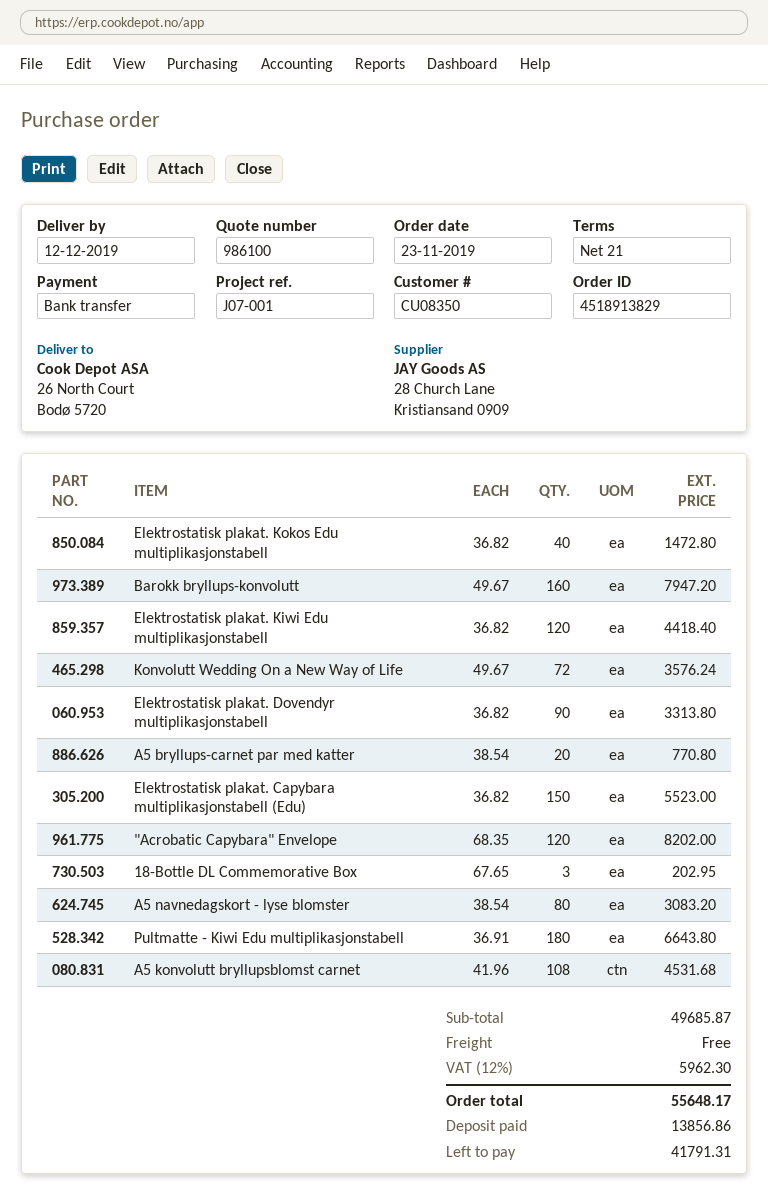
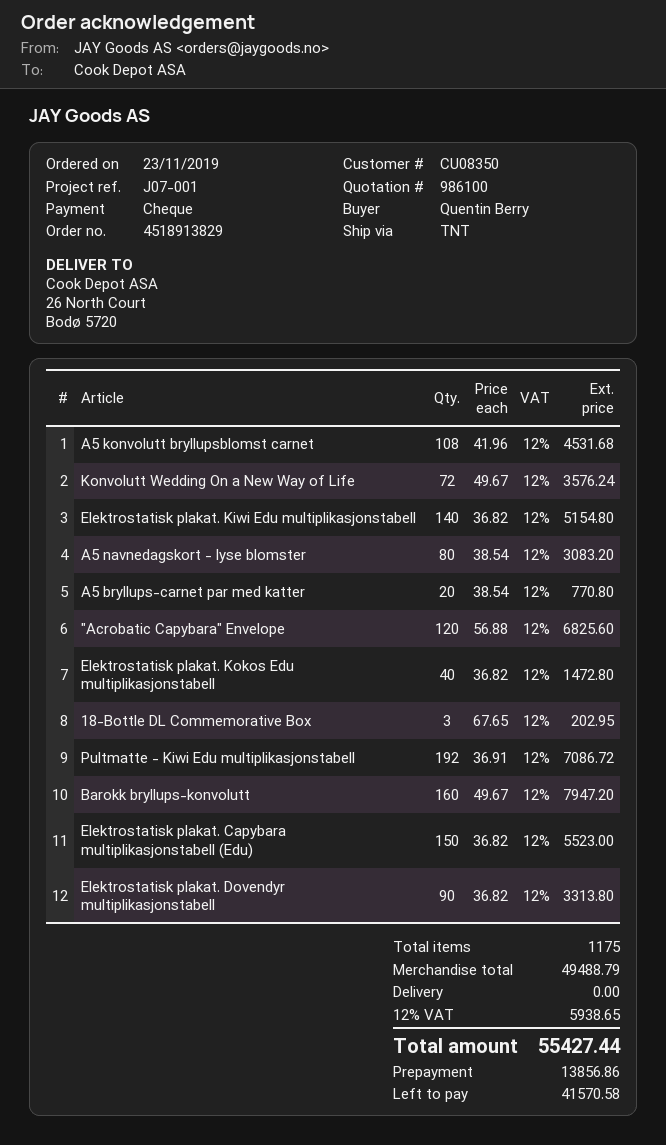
payment method: bank transfer -> cheque
Elektrostatisk plakat. Kiwi Edu multiplikasjonstabell: 120 x 36.82 = 4418.40 -> 140 x 36.82 = 5154.80
"Acrobatic Capybara" Envelope: 120 x 68.35 = 8202.00 -> 120 x 56.88 = 6825.60
Pultmatte - Kiwi Edu multiplikasjonstabell: 180 x 36.91 = 6643.80 -> 192 x 36.91 = 7086.72
subtotal: 49685.87 -> 49488.79
tax: 12% = 5962.30 -> 12% = 5938.65
total: 55648.17 -> 55427.44
balance: 41791.31 -> 41570.58

